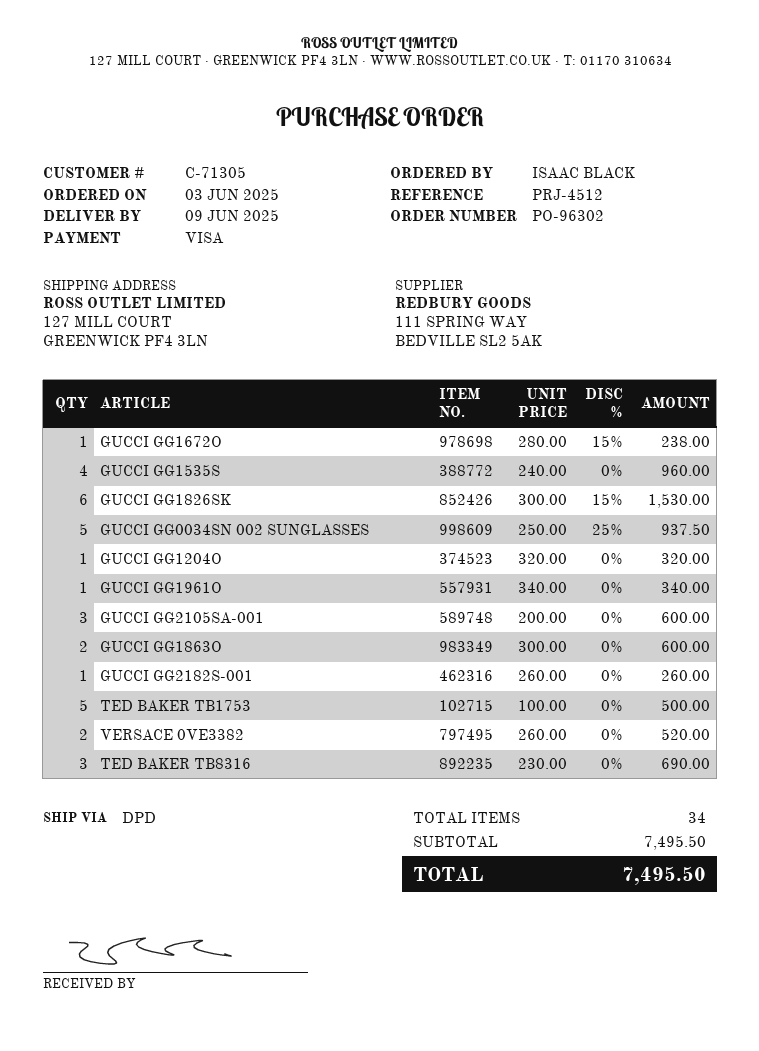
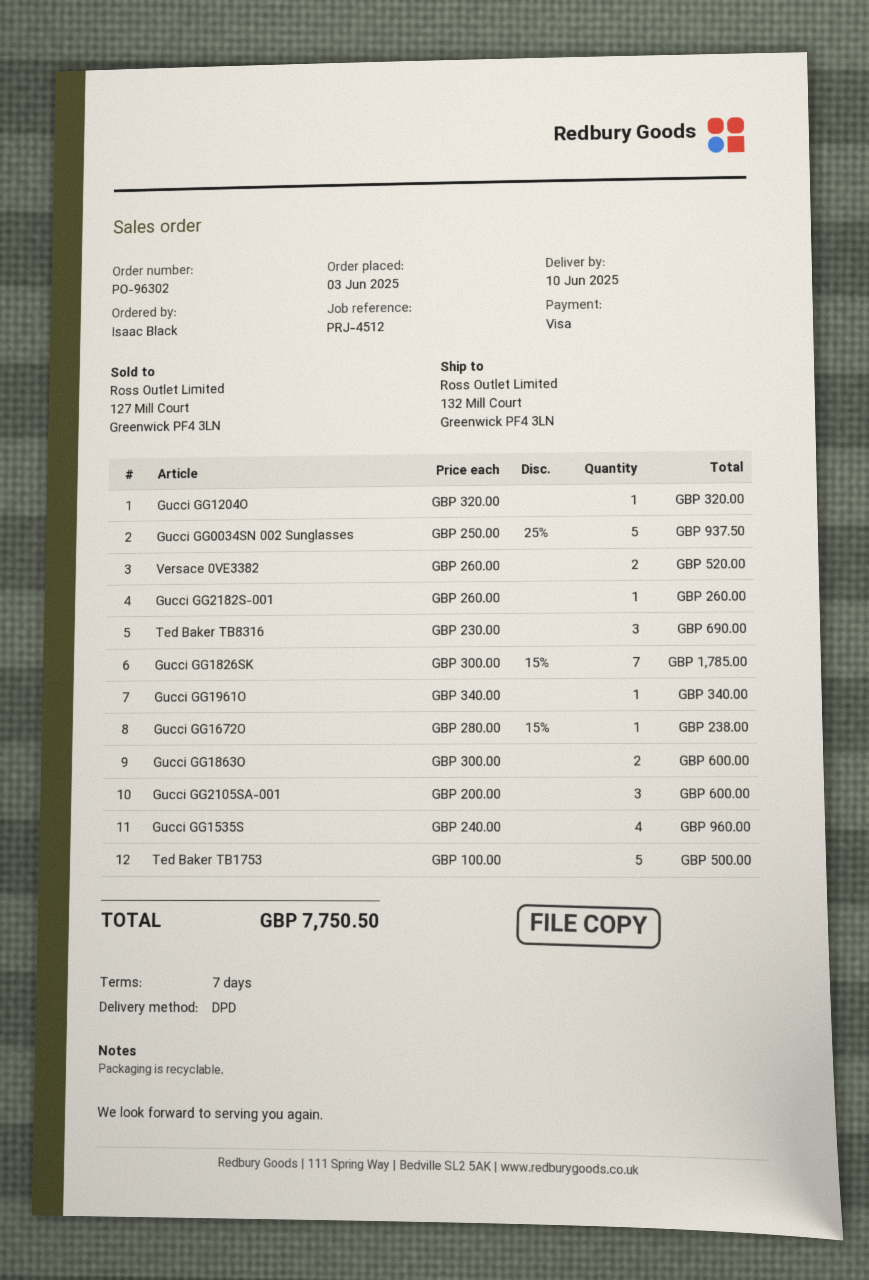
delivery date: 2025-06-09 -> 2025-06-10
ship to: 127 MILL COURT, GREENWICK PF4 3LN -> 132 Mill Court, Greenwick PF4 3LN
GUCCI GG1826SK: 6 x 300.00 - 15% = 1530.00 -> 7 x 300.00 - 15% = 1785.00
total: 7495.50 -> 7750.50

